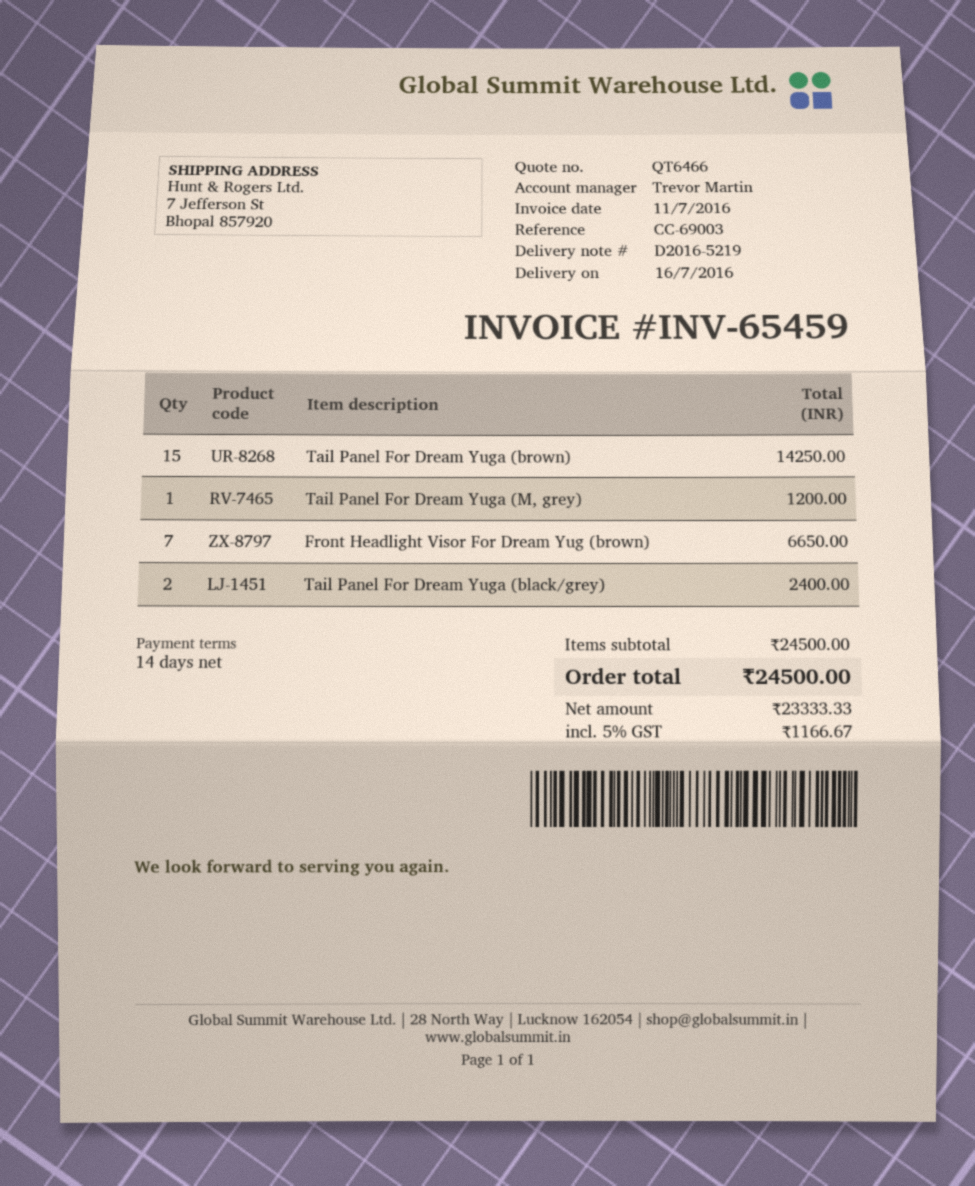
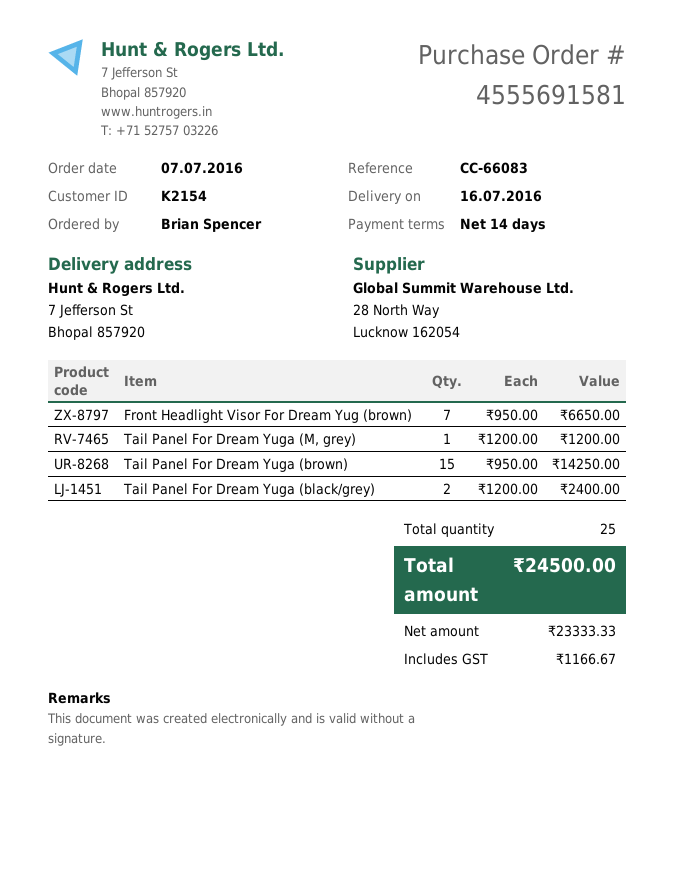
reference: CC-69003 -> CC-66083

